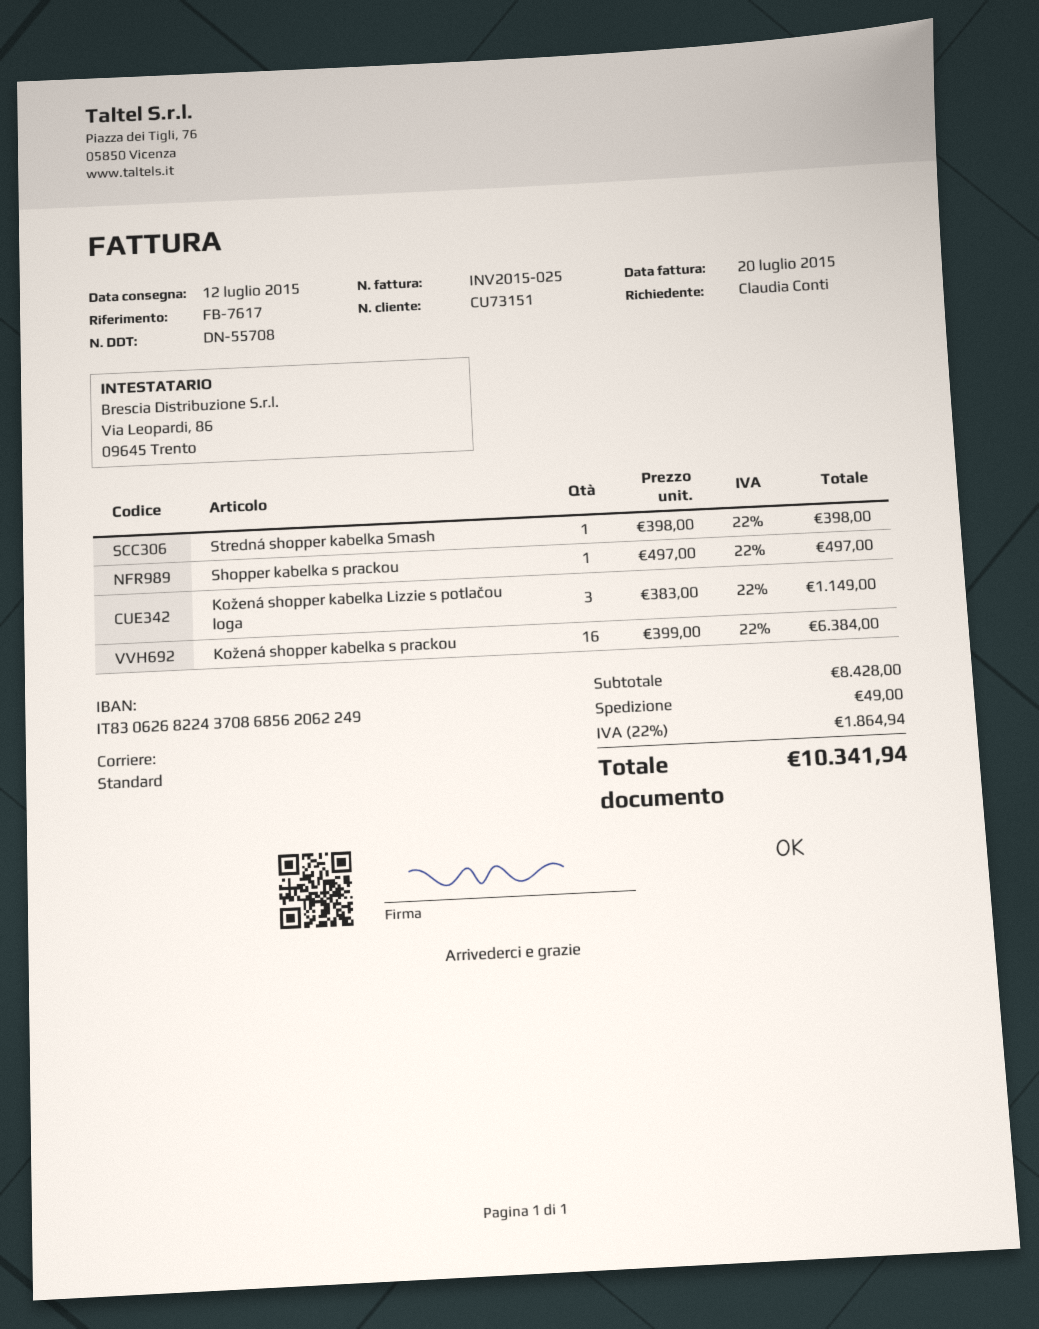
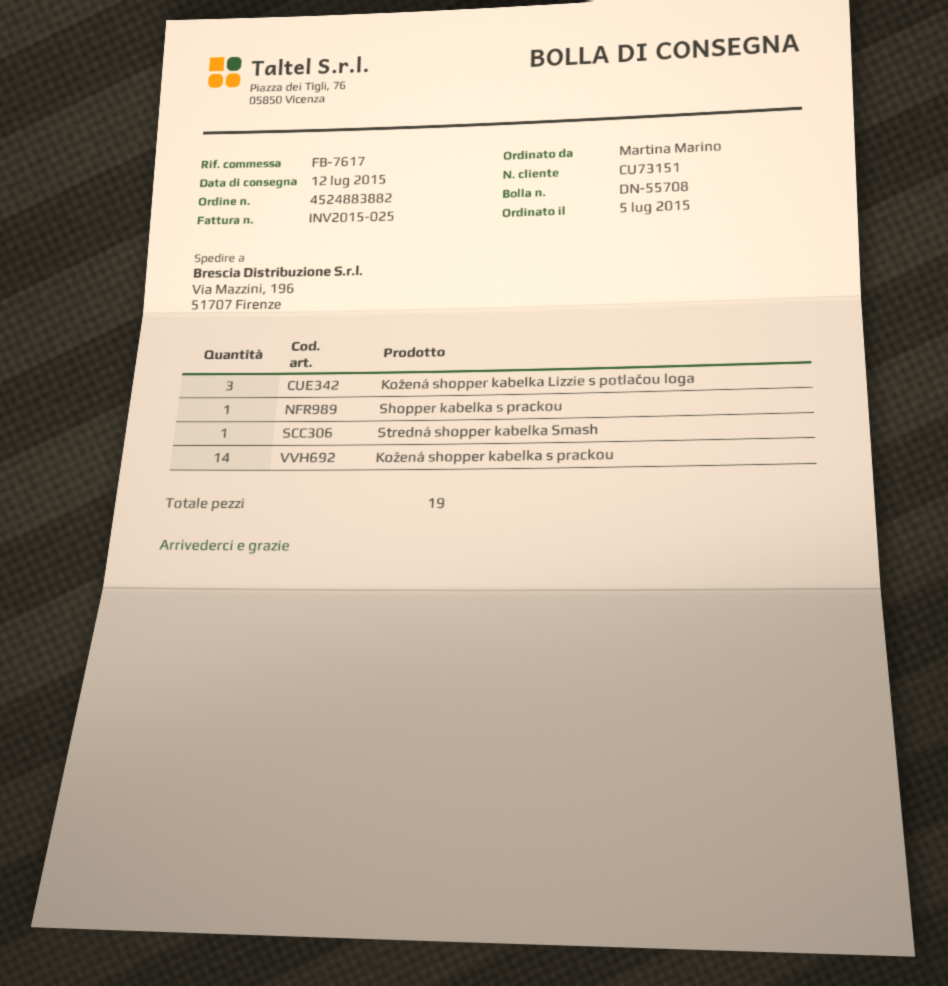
ordered by: Claudia Conti -> Martina Marino
Kožená shopper kabelka s prackou: 16 -> 14

